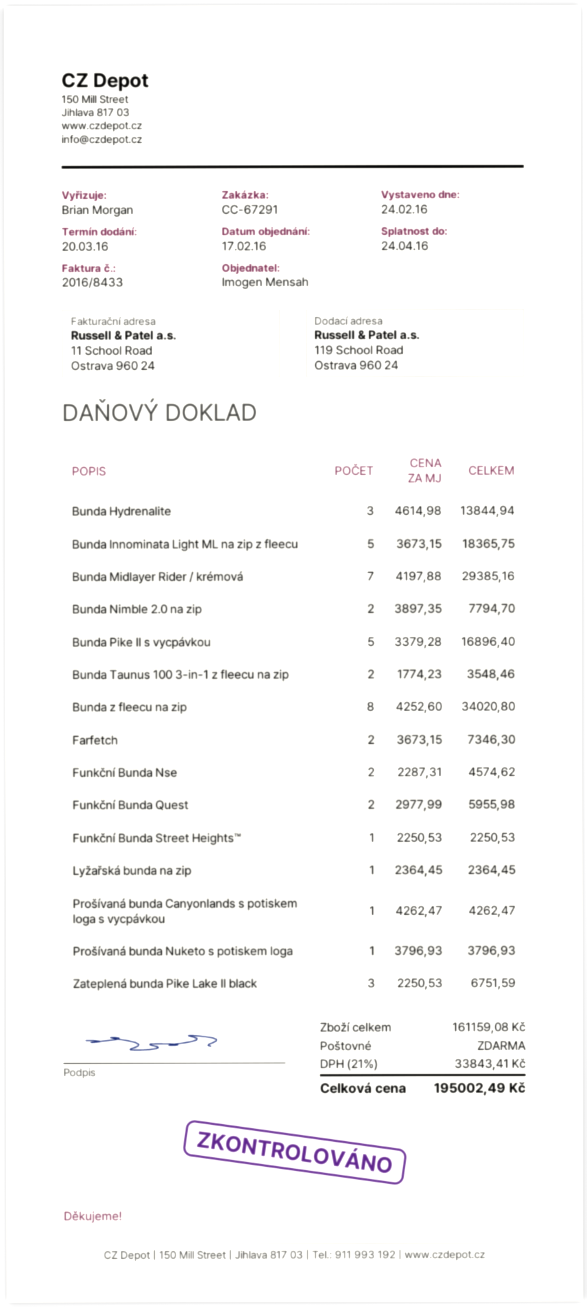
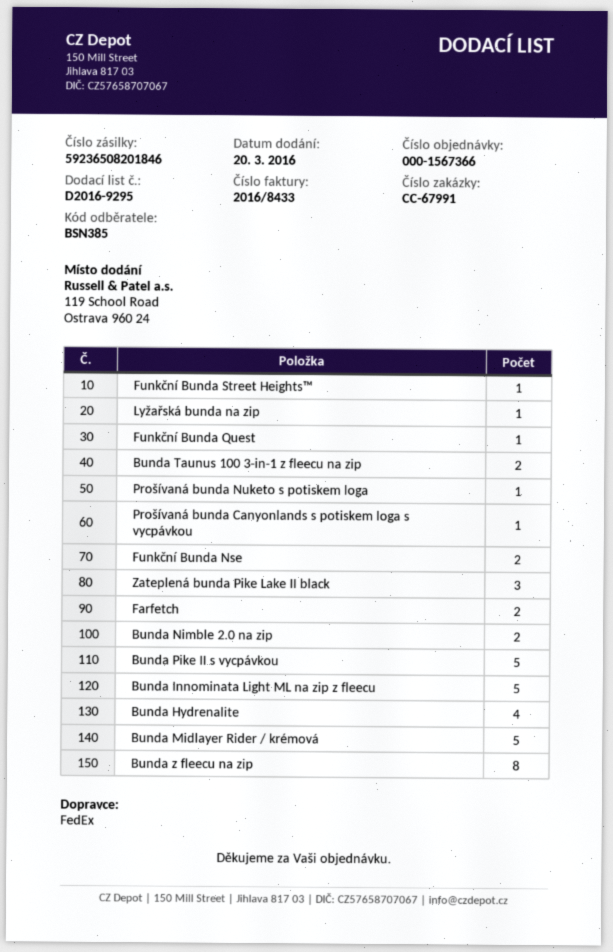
reference: CC-67291 -> CC-67991
Bunda Hydrenalite: 3 -> 4
Bunda Midlayer Rider / krémová: 7 -> 5
Funkční Bunda Quest: 2 -> 1

